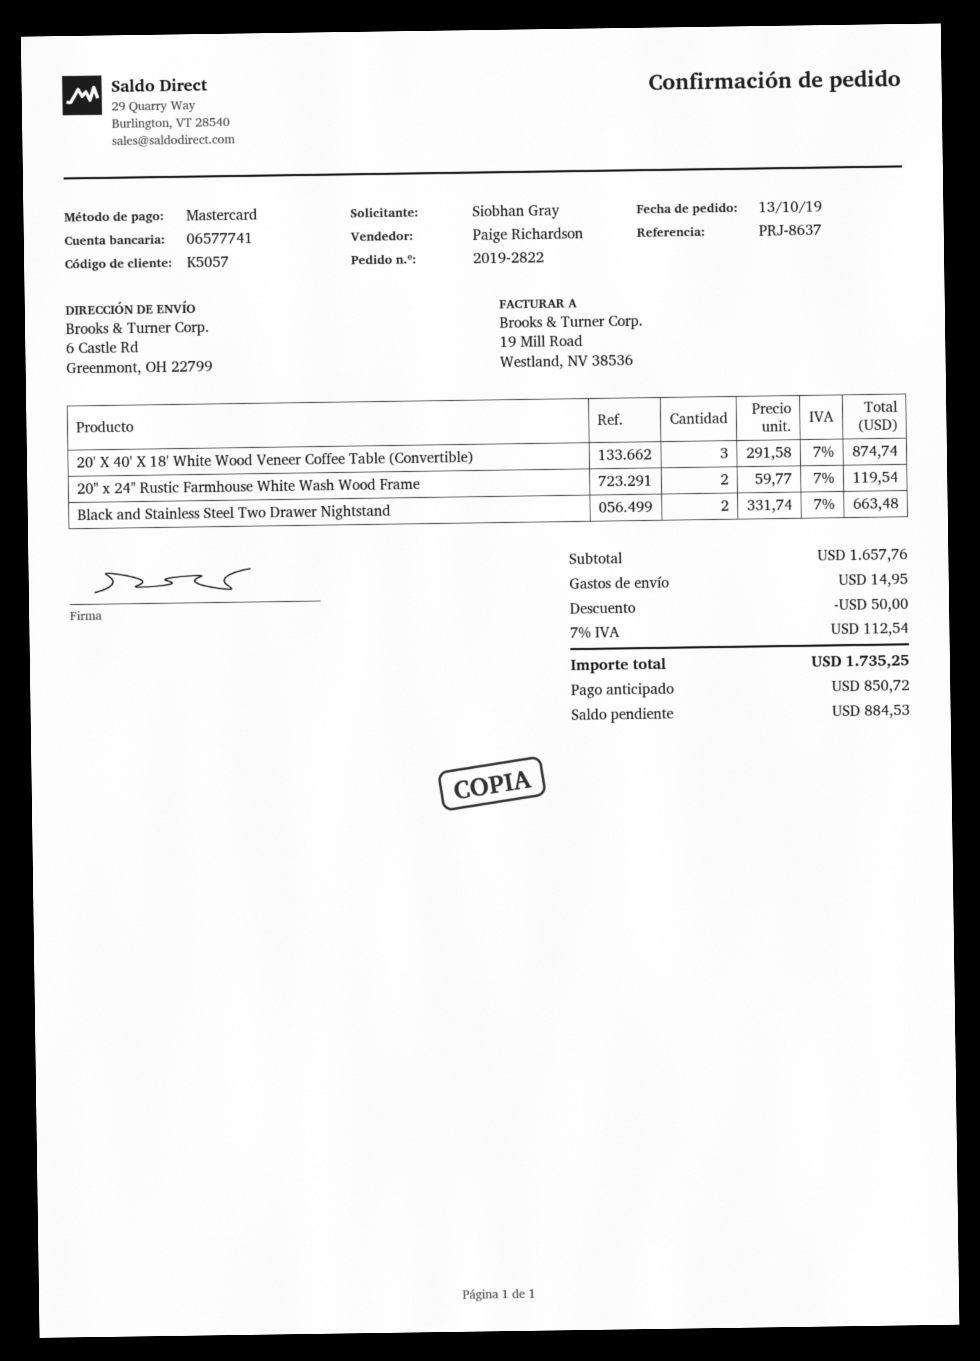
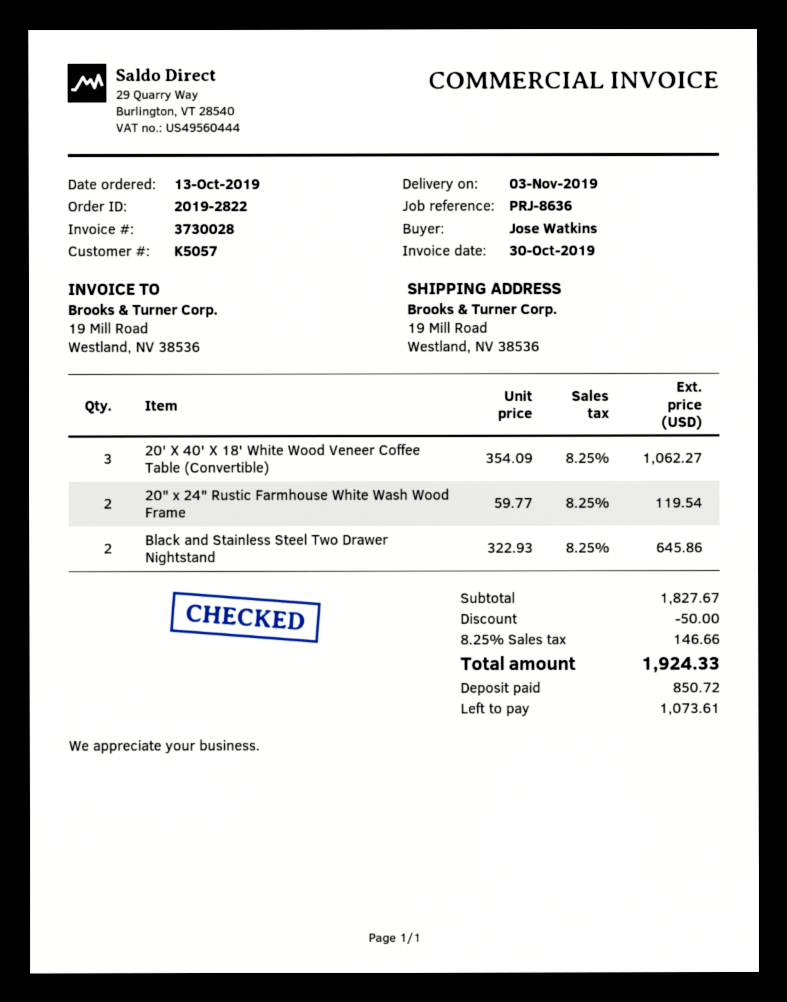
reference: PRJ-8637 -> PRJ-8636
ordered by: Siobhan Gray -> Jose Watkins
ship to: 6 Castle Rd, Greenmont, OH 22799 -> 19 Mill Road, Westland, NV 38536
20' X 40' X 18' White Wood Veneer Coffee Table (Convertible): 3 x 291.58 = 874.74 -> 3 x 354.09 = 1062.27
Black and Stainless Steel Two Drawer Nightstand: 2 x 331.74 = 663.48 -> 2 x 322.93 = 645.86
subtotal: 1657.76 -> 1827.67
shipping: 14.95 -> none
tax: 7% = 112.54 -> 8.25% = 146.66
total: 1735.25 -> 1924.33
balance: 884.53 -> 1073.61

